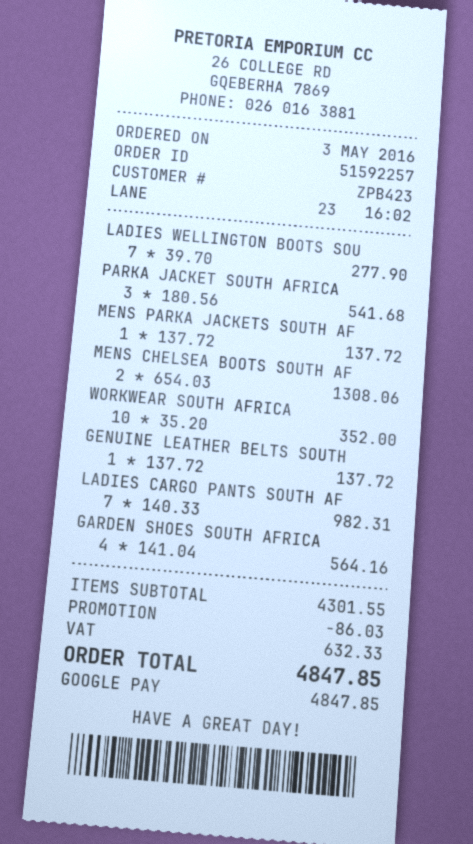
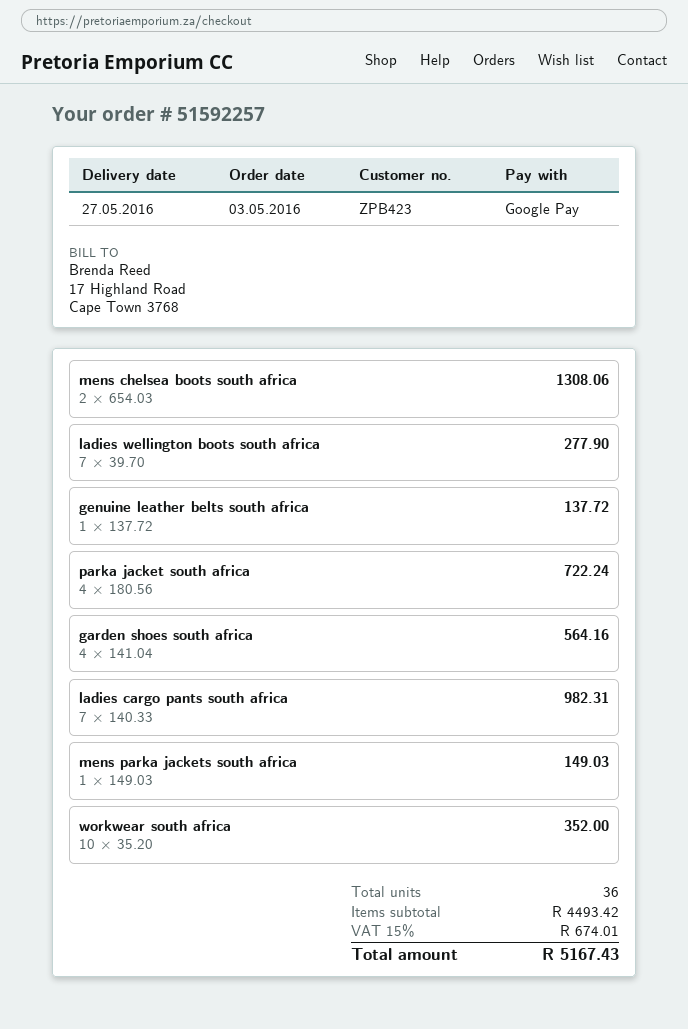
PARKA JACKET SOUTH AFRICA: 3 x 180.56 = 541.68 -> 4 x 180.56 = 722.24
MENS PARKA JACKETS SOUTH AF: 1 x 137.72 = 137.72 -> 1 x 149.03 = 149.03
subtotal: 4301.55 -> 4493.42
discount: 86.03 -> none
tax: 632.33 -> 674.01
total: 4847.85 -> 5167.43

